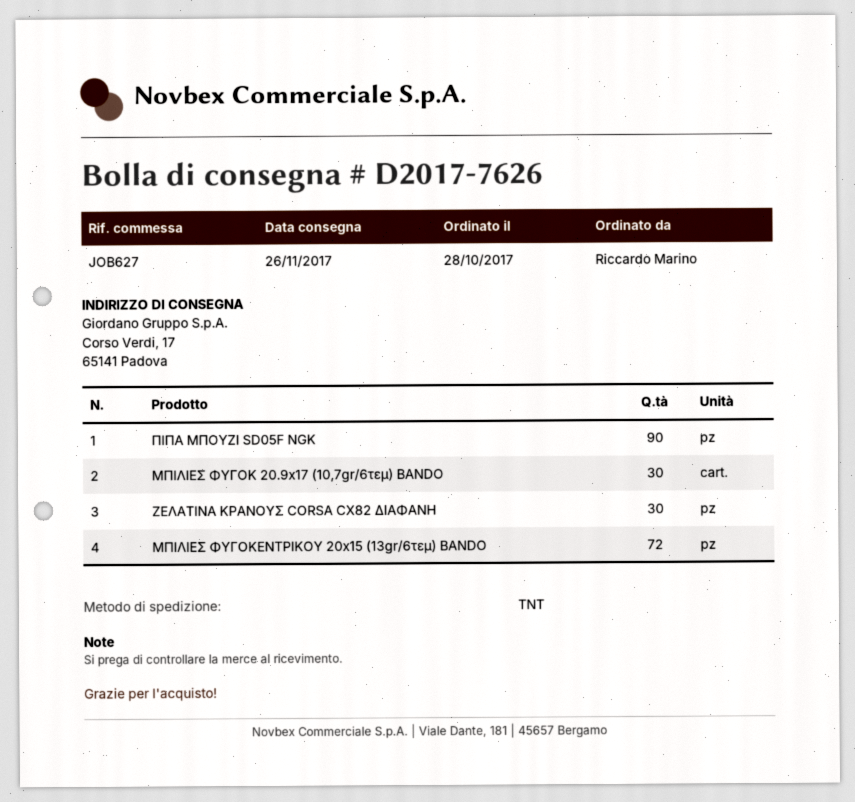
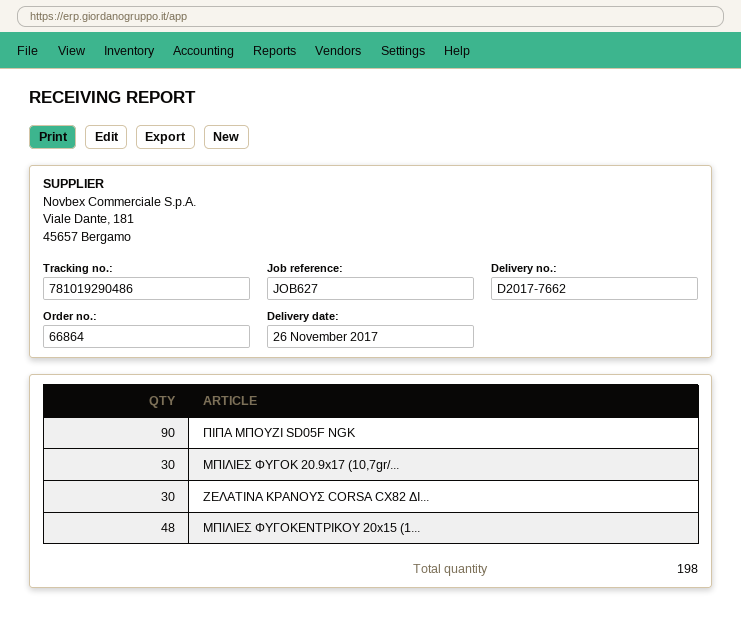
delivery note number: D2017-7626 -> D2017-7662
ΜΠΙΛΙΕΣ ΦΥΓΟΚΕΝΤΡΙΚΟΥ 20x15 (13gr/6τεμ) BANDO: 72 -> 48

